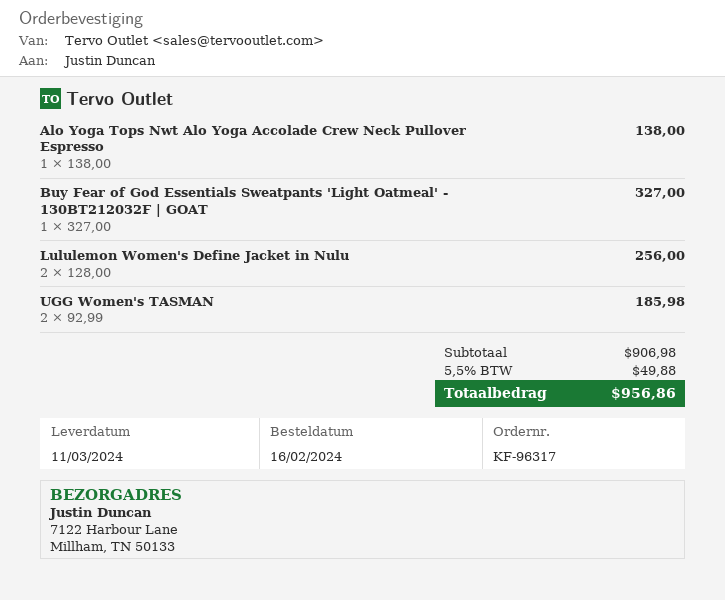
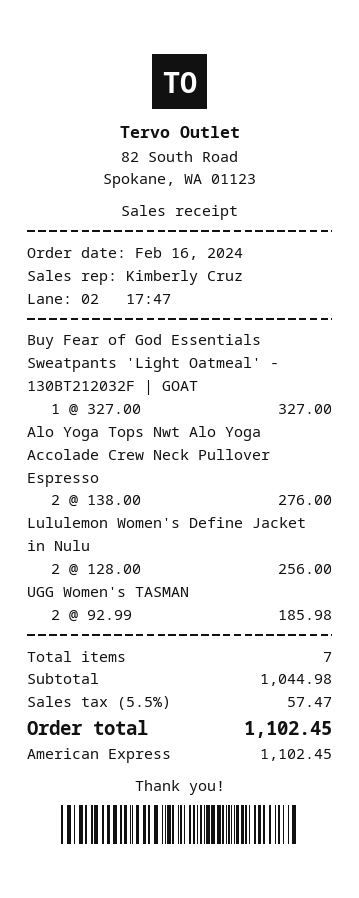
Alo Yoga Tops Nwt Alo Yoga Accolade Crew Neck Pullover Espresso: 1 x 138.00 = 138.00 -> 2 x 138.00 = 276.00
subtotal: 906.98 -> 1044.98
tax: 5.5% = 49.88 -> 5.5% = 57.47
total: 956.86 -> 1102.45

